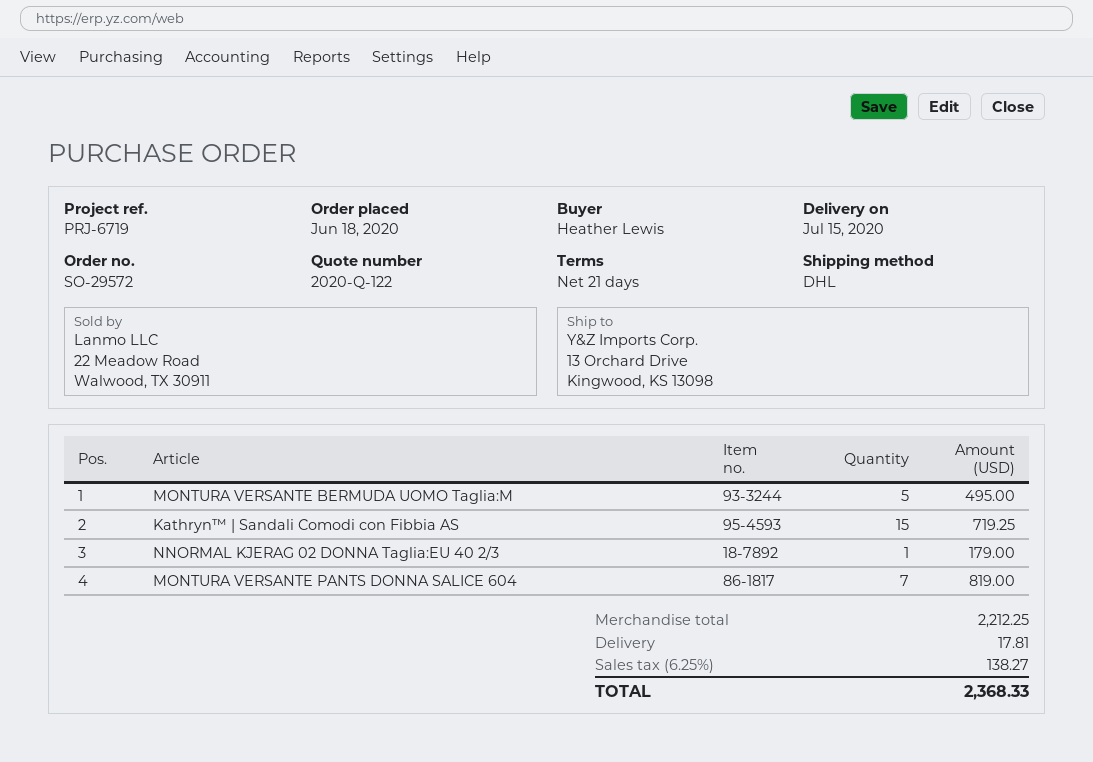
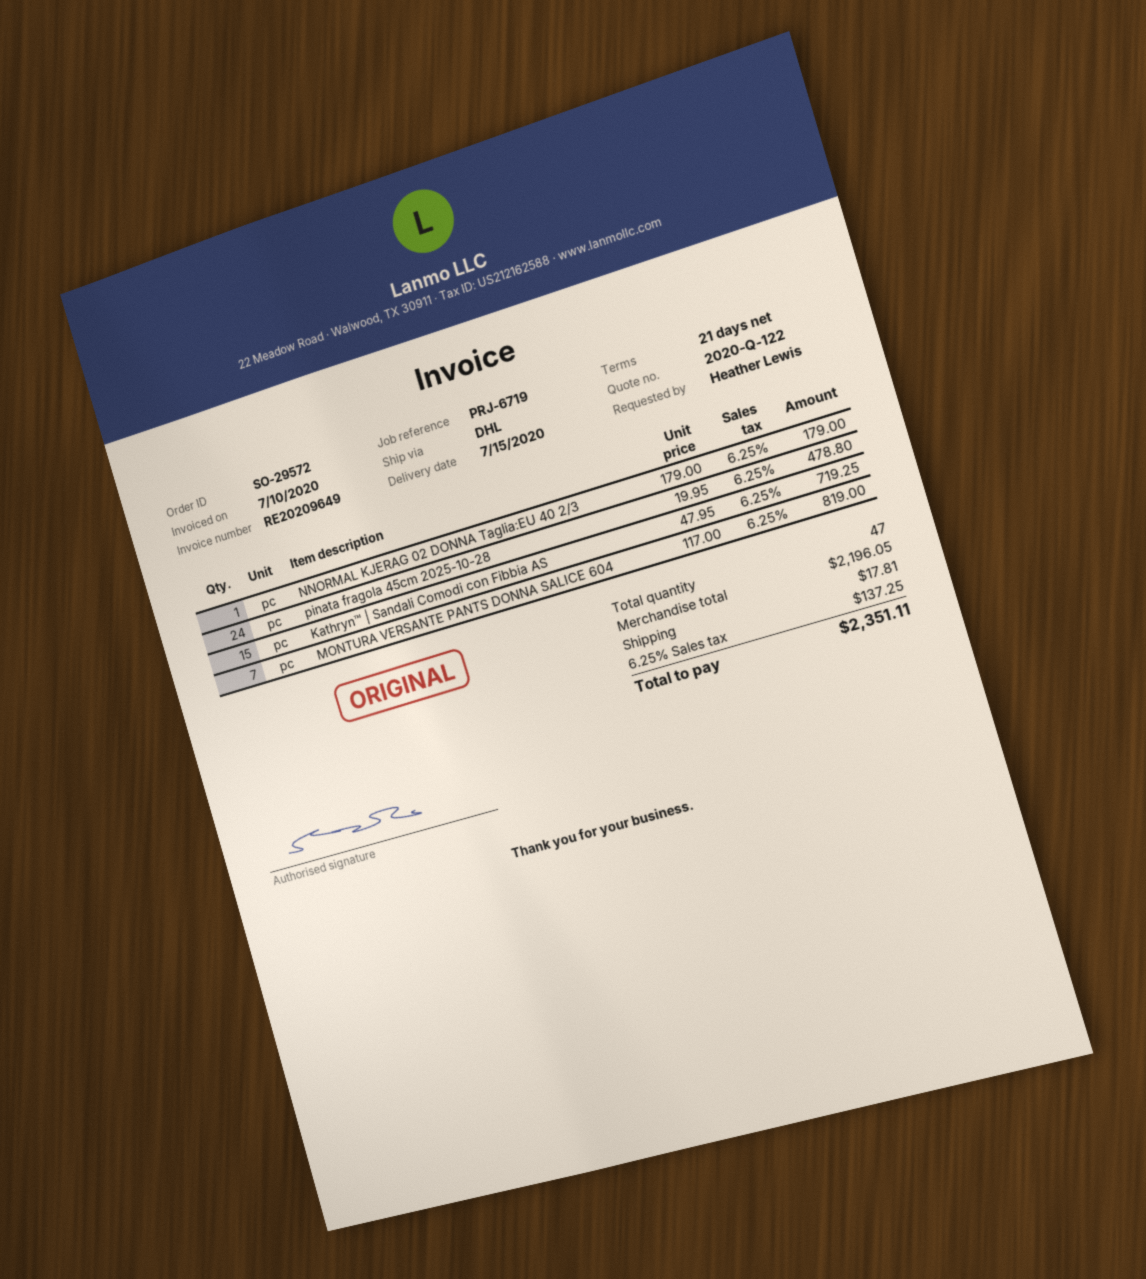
MONTURA VERSANTE BERMUDA UOMO Taglia:M: 5 for 495.00 -> none
pinata fragola 45cm 2025-10-28: none -> 24 for 478.80
subtotal: 2212.25 -> 2196.05
tax: 6.25% = 138.27 -> 6.25% = 137.25
total: 2368.33 -> 2351.11

